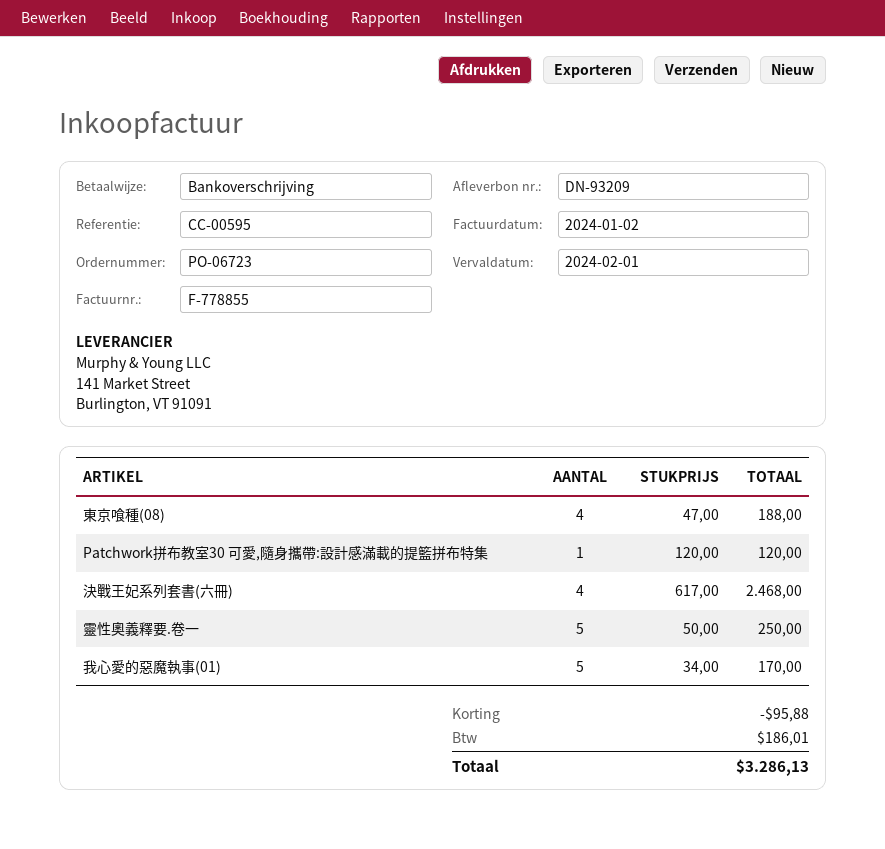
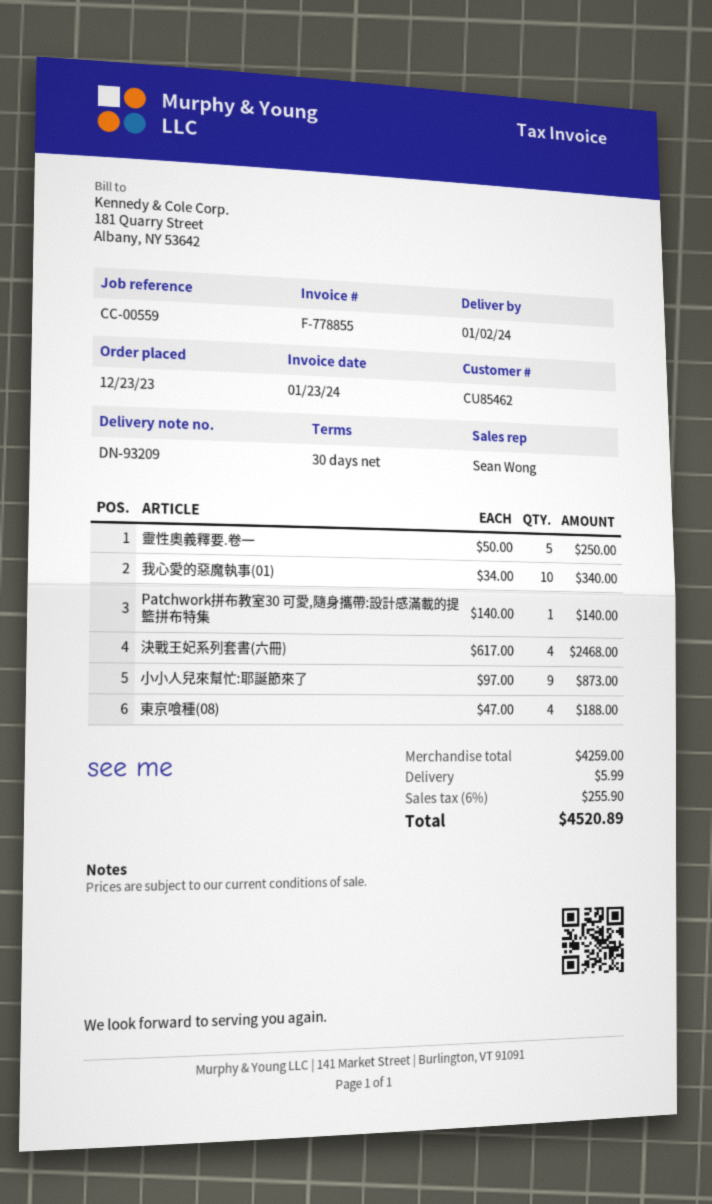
invoice date: 2024-01-02 -> 2024-01-23
reference: CC-00595 -> CC-00559
Patchwork拼布教室30 可愛,隨身攜帶:設計感滿載的提籃拼布特集: 1 x 120.00 = 120.00 -> 1 x 140.00 = 140.00
我心愛的惡魔執事(01): 5 x 34.00 = 170.00 -> 10 x 34.00 = 340.00
小小人兒來幫忙:耶誕節來了: none -> 9 x 97.00 = 873.00
discount: 95.88 -> none
shipping: none -> 5.99
tax: 186.01 -> 255.90
total: 3286.13 -> 4520.89

